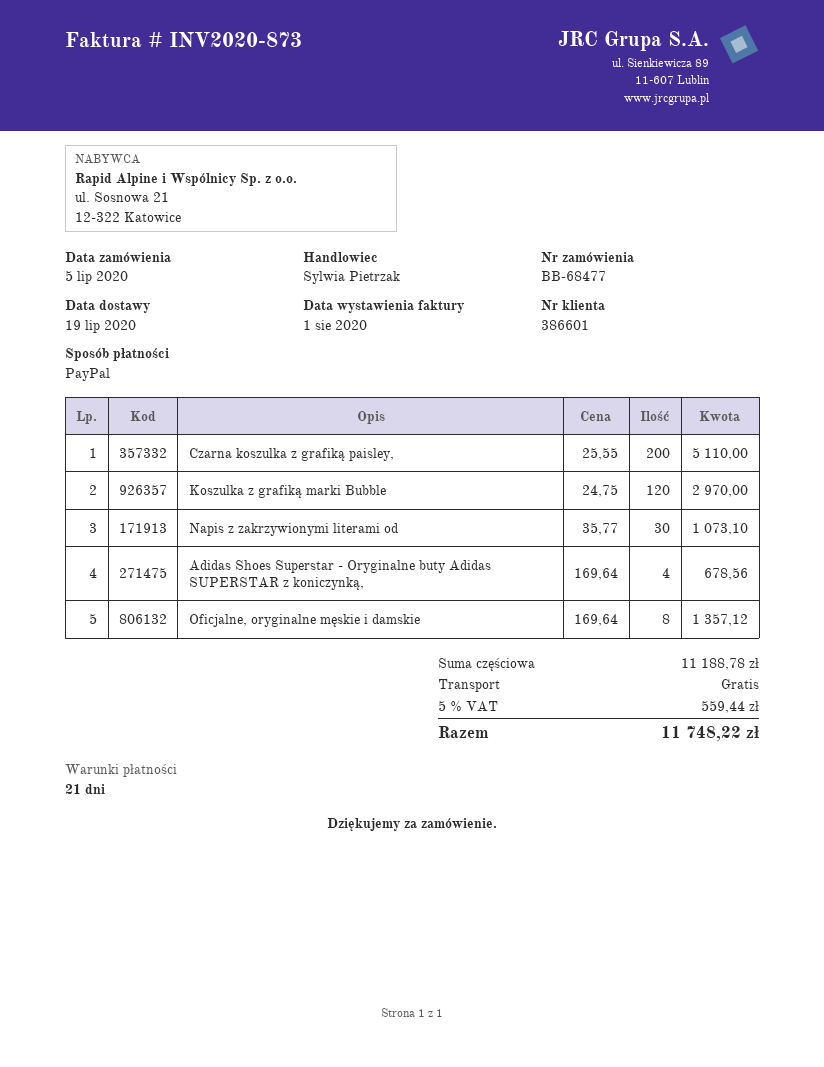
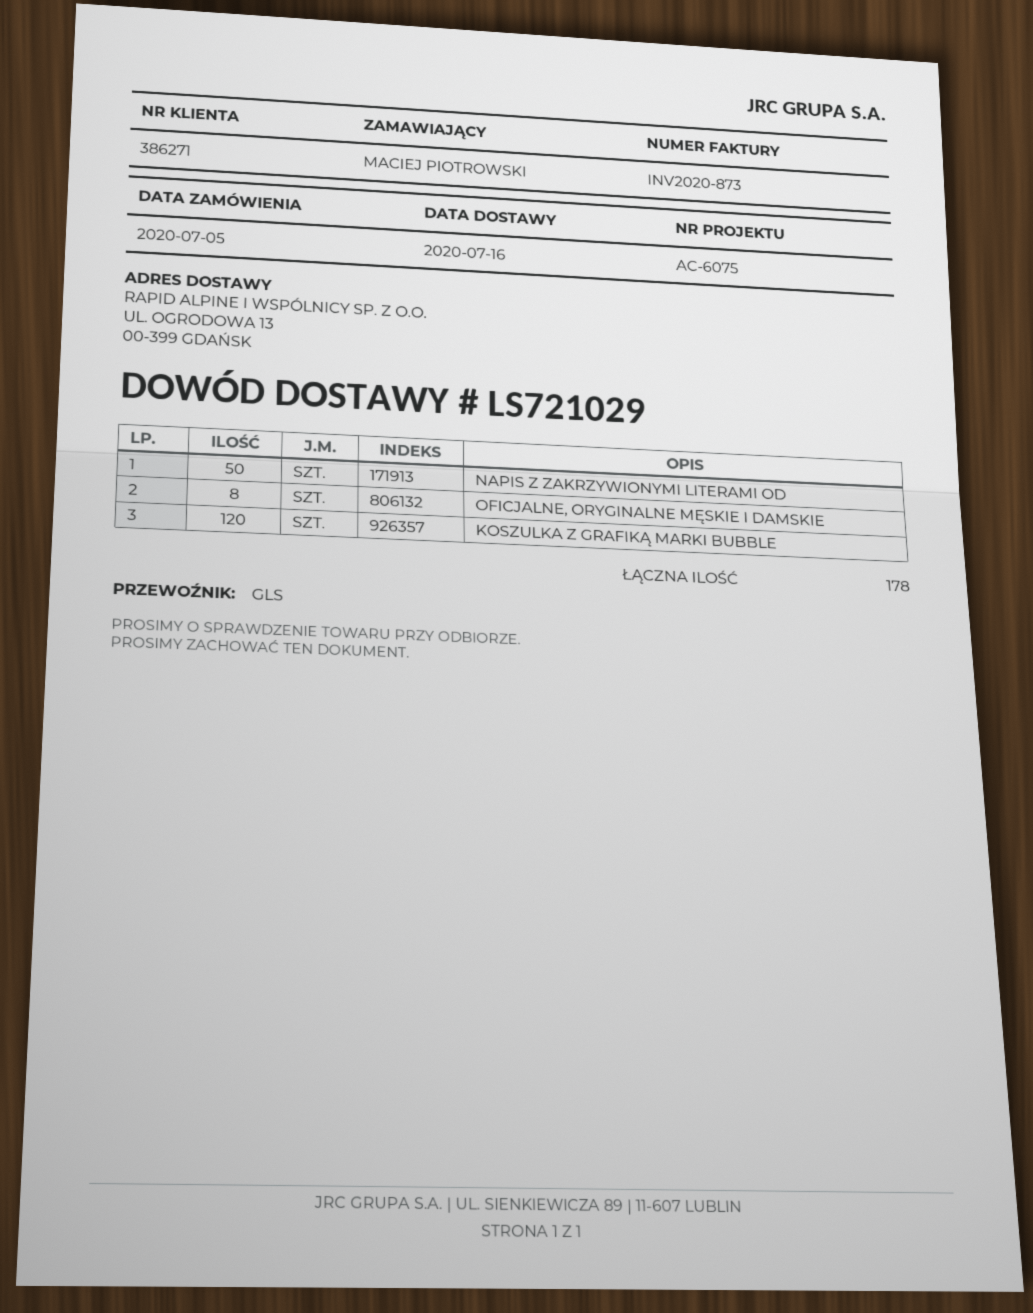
delivery date: 2020-07-19 -> 2020-07-16
customer number: 386601 -> 386271
Czarna koszulka z grafiką paisley,: 200 -> none
Napis z zakrzywionymi literami od: 30 -> 50
Adidas Shoes Superstar - Oryginalne buty Adidas SUPERSTAR z koniczynką,: 4 -> none

